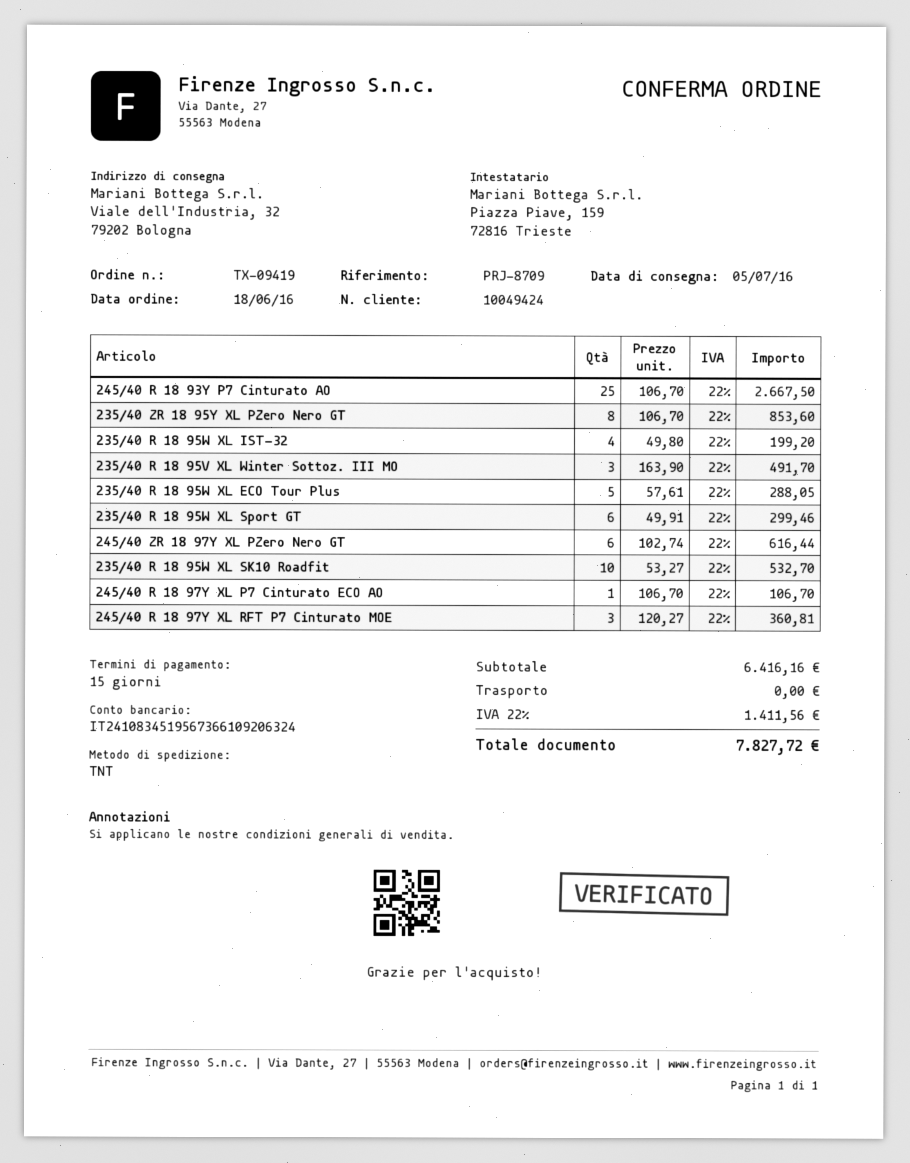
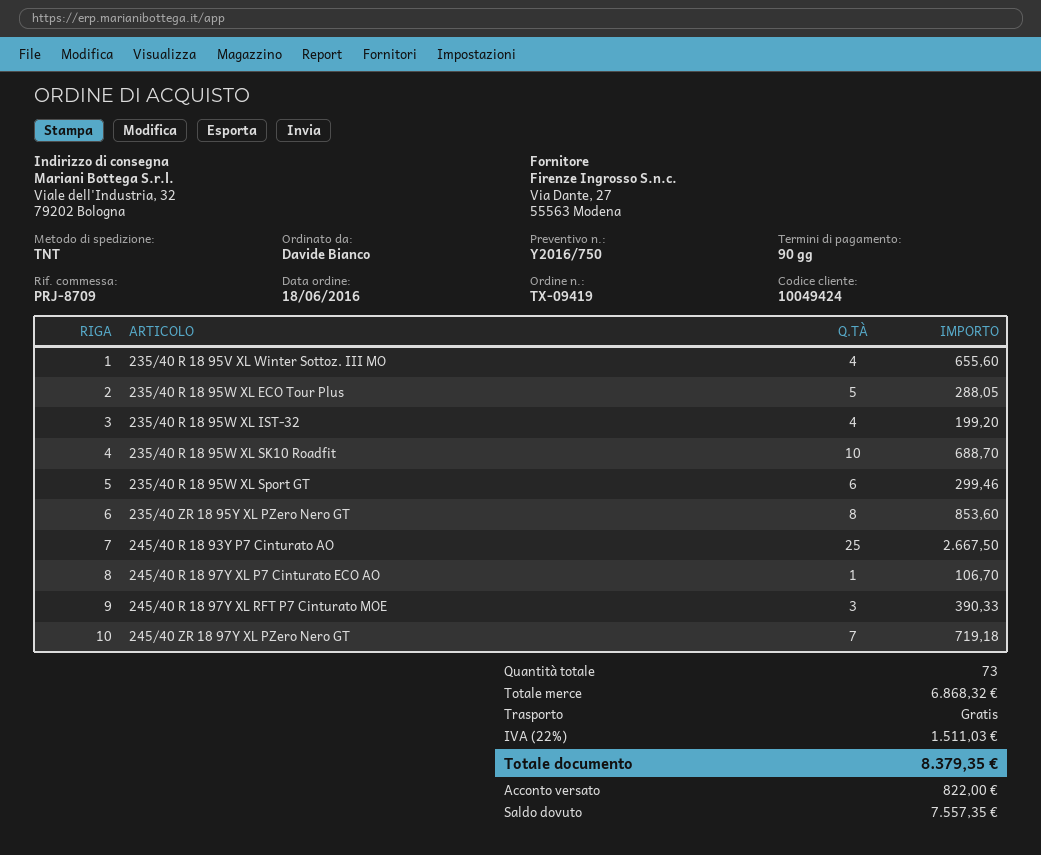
payment terms: 15 days -> 90 days
235/40 R 18 95V XL Winter Sottoz. III MO: 3 for 491.70 -> 4 for 655.60
245/40 ZR 18 97Y XL PZero Nero GT: 6 for 616.44 -> 7 for 719.18
235/40 R 18 95W XL SK10 Roadfit: 10 for 532.70 -> 10 for 688.70
245/40 R 18 97Y XL RFT P7 Cinturato MOE: 3 for 360.81 -> 3 for 390.33
subtotal: 6416.16 -> 6868.32
tax: 22% = 1411.56 -> 22% = 1511.03
total: 7827.72 -> 8379.35

